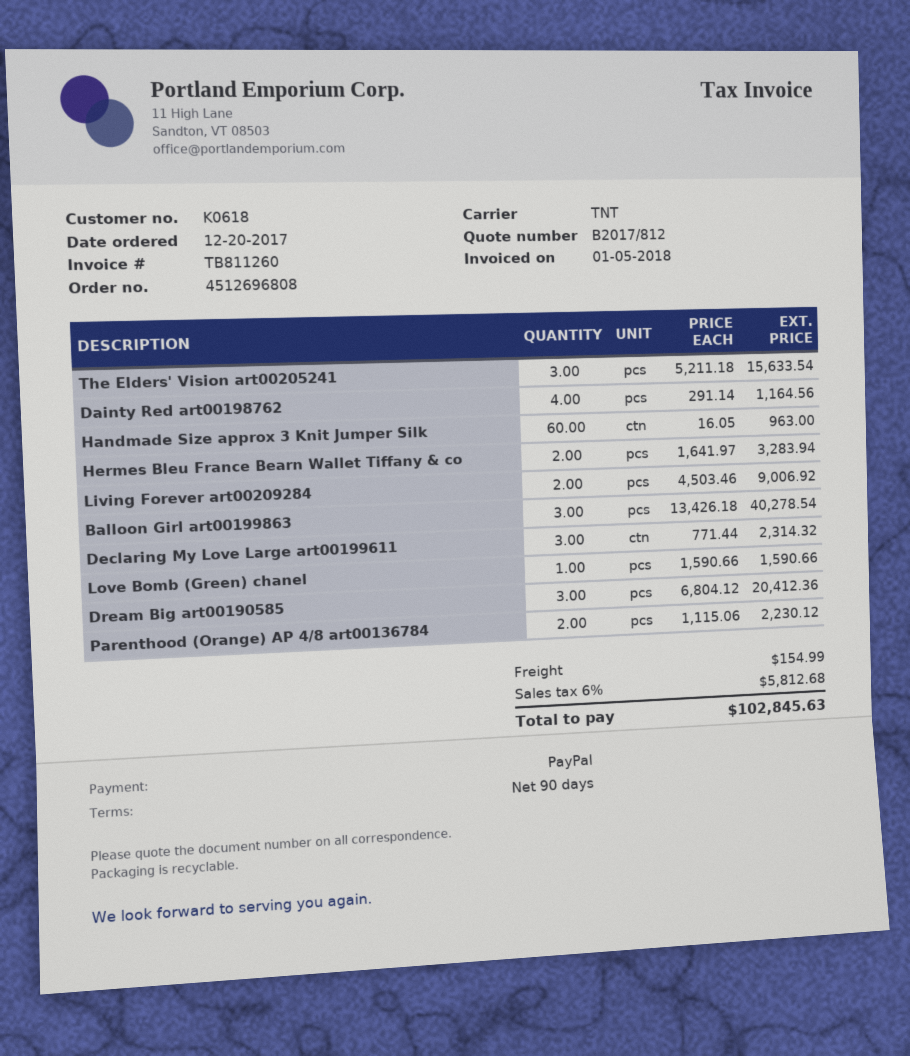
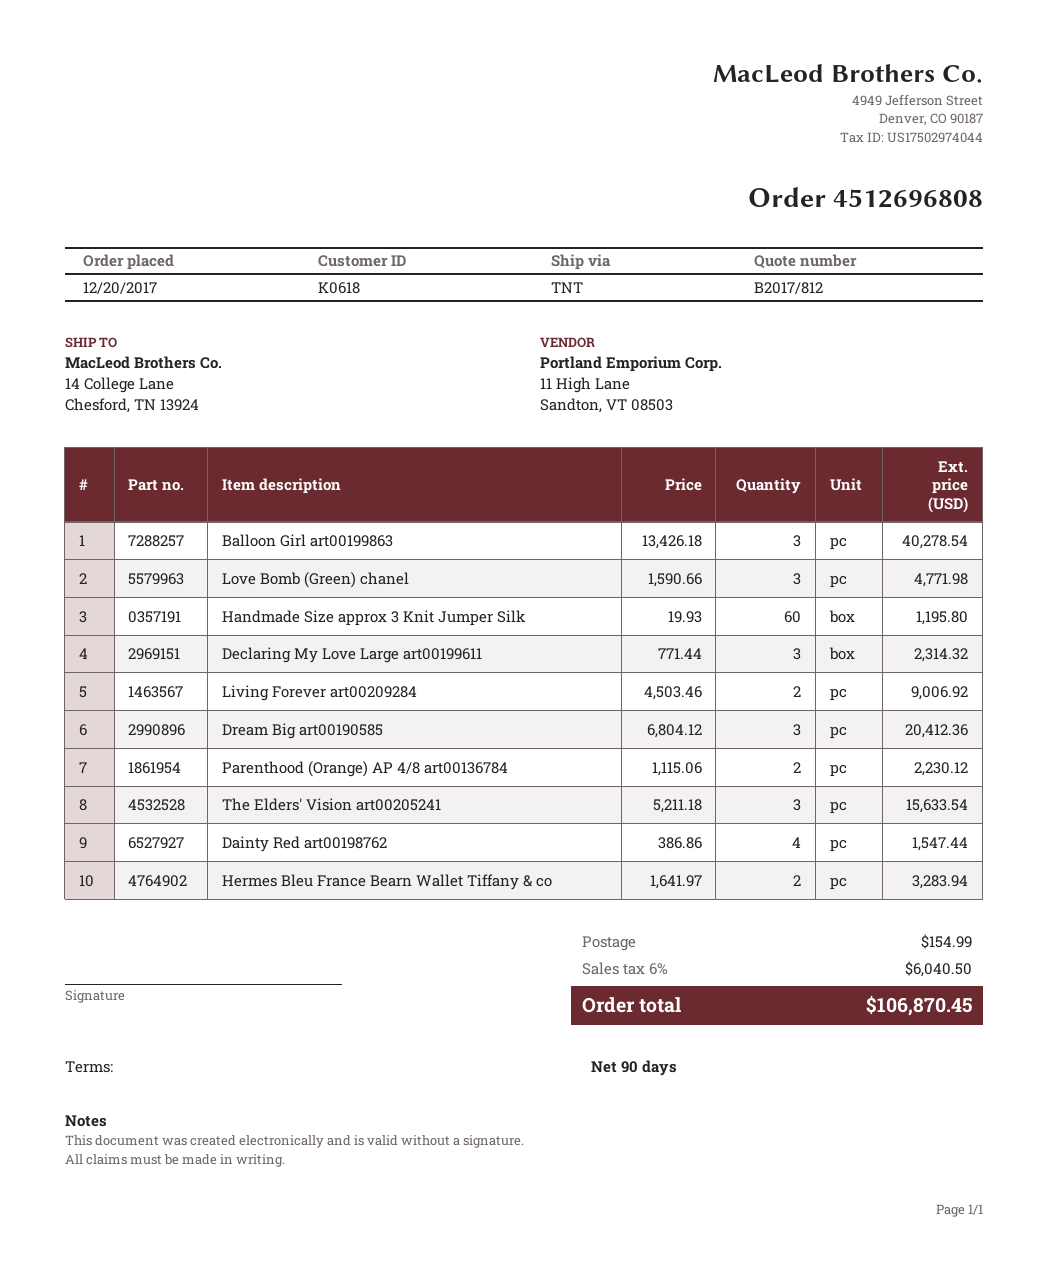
Dainty Red art00198762: 4 x 291.14 = 1164.56 -> 4 x 386.86 = 1547.44
Handmade Size approx 3 Knit Jumper Silk: 60 x 16.05 = 963.00 -> 60 x 19.93 = 1195.80
Love Bomb (Green) chanel: 1 x 1590.66 = 1590.66 -> 3 x 1590.66 = 4771.98
tax: 6% = 5812.68 -> 6% = 6040.50
total: 102845.63 -> 106870.45

